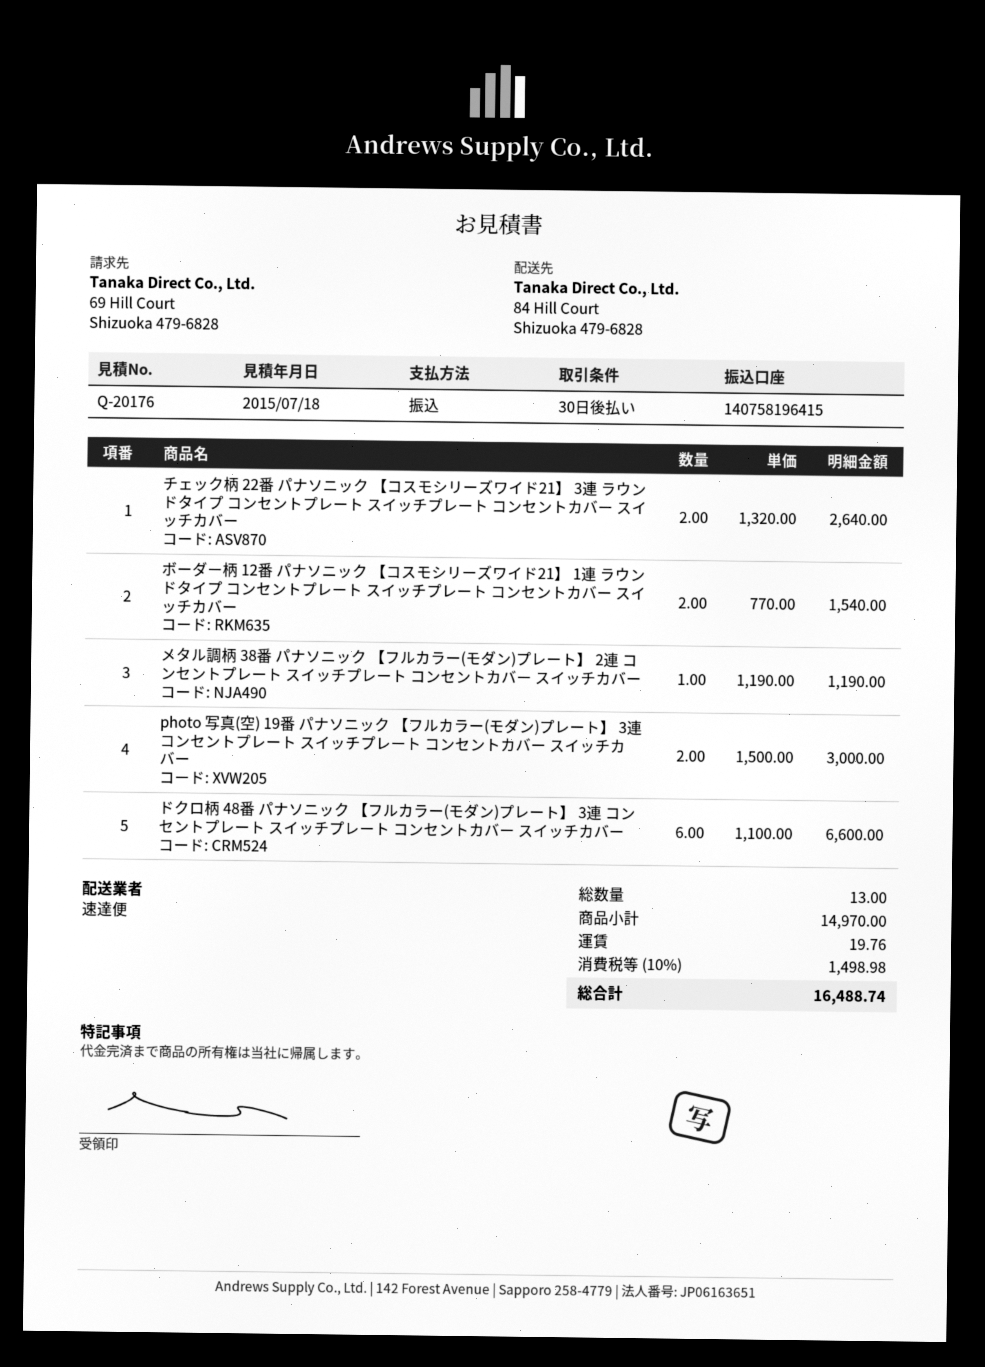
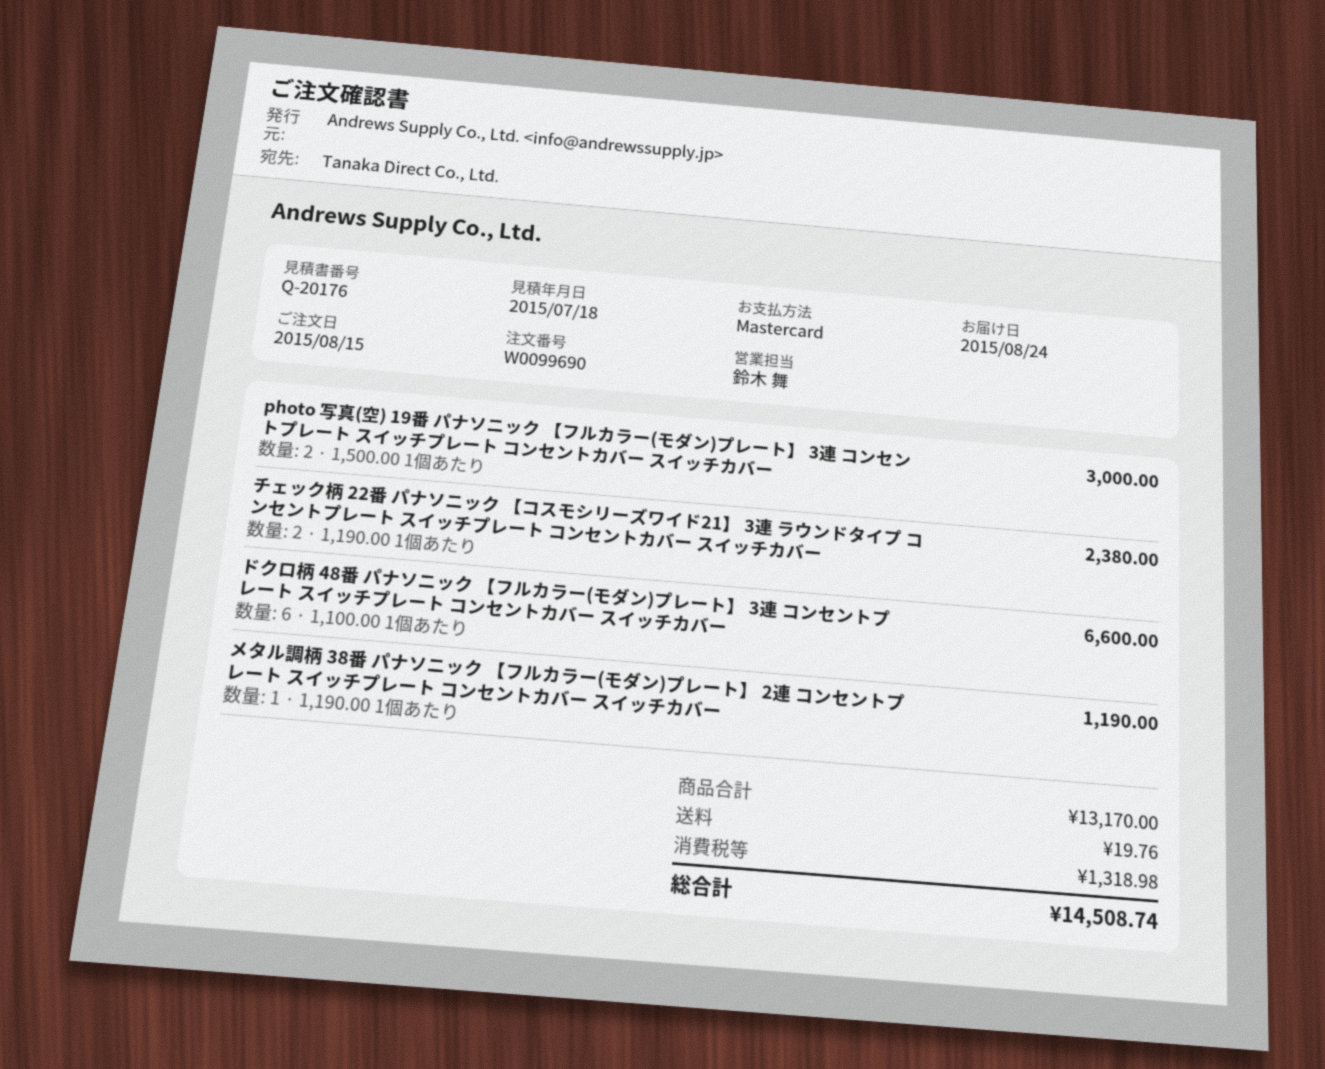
payment method: bank transfer -> Mastercard
チェック柄 22番 パナソニック 【コスモシリーズワイド21】 3連 ラウンドタイプ コンセントプレート スイッチプレート コンセントカバー スイッチカバー: 2 x 1320.00 = 2640.00 -> 2 x 1190.00 = 2380.00
ボーダー柄 12番 パナソニック 【コスモシリーズワイド21】 1連 ラウンドタイプ コンセントプレート スイッチプレート コンセントカバー スイッチカバー: 2 x 770.00 = 1540.00 -> none
subtotal: 14970.00 -> 13170.00
tax: 1498.98 -> 1318.98
total: 16488.74 -> 14508.74

